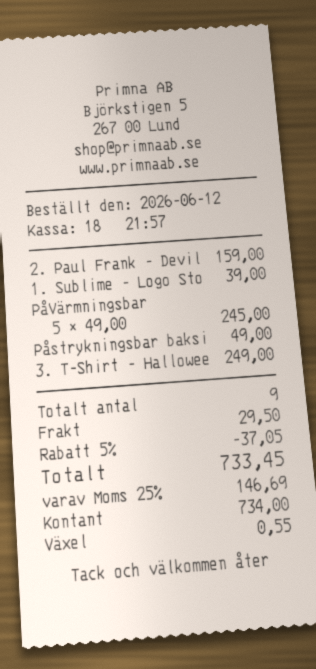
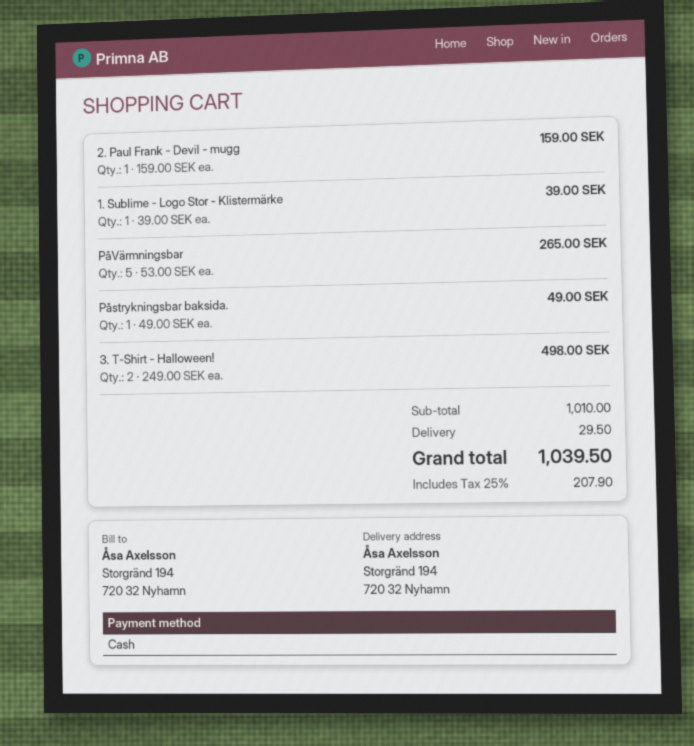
PåVärmningsbar: 5 x 49.00 = 245.00 -> 5 x 53.00 = 265.00
3. T-Shirt - Hallowee: 1 x 249.00 = 249.00 -> 2 x 249.00 = 498.00
discount: 5% = 37.05 -> none
tax: 25% = 146.69 -> 25% = 207.90
total: 733.45 -> 1039.50

